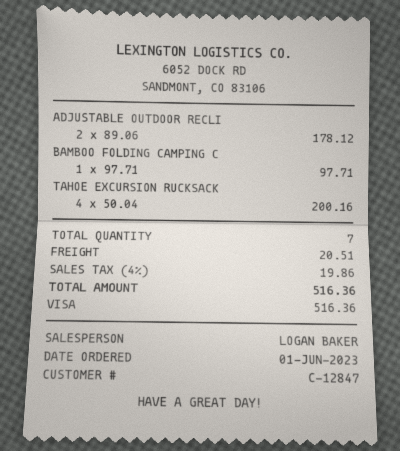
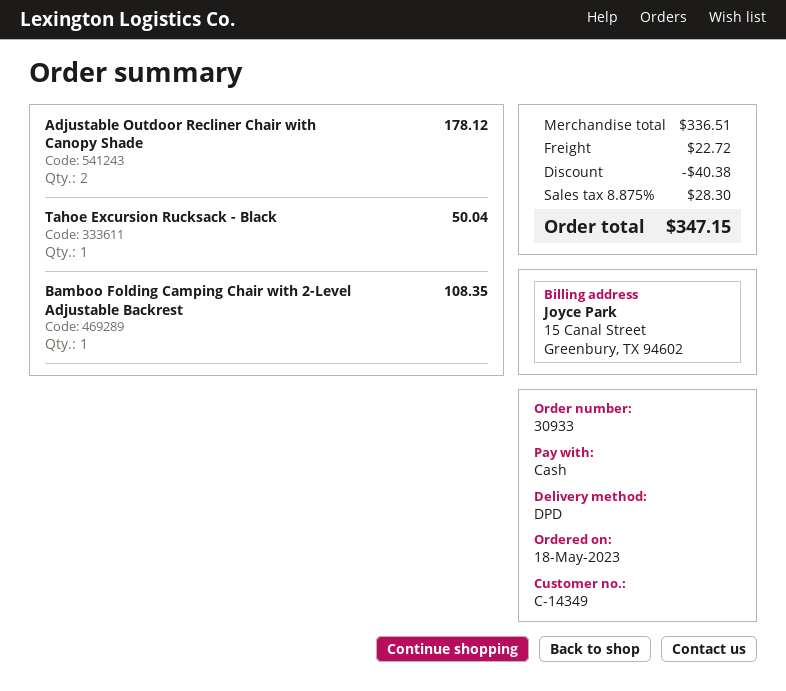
order date: 2023-06-01 -> 2023-05-18
customer number: C-12847 -> C-14349
payment method: Visa -> cash
BAMBOO FOLDING CAMPING C: 1 for 97.71 -> 1 for 108.35
TAHOE EXCURSION RUCKSACK: 4 for 200.16 -> 1 for 50.04
discount: none -> 40.38
shipping: 20.51 -> 22.72
tax: 4% = 19.86 -> 8.875% = 28.30
total: 516.36 -> 347.15

